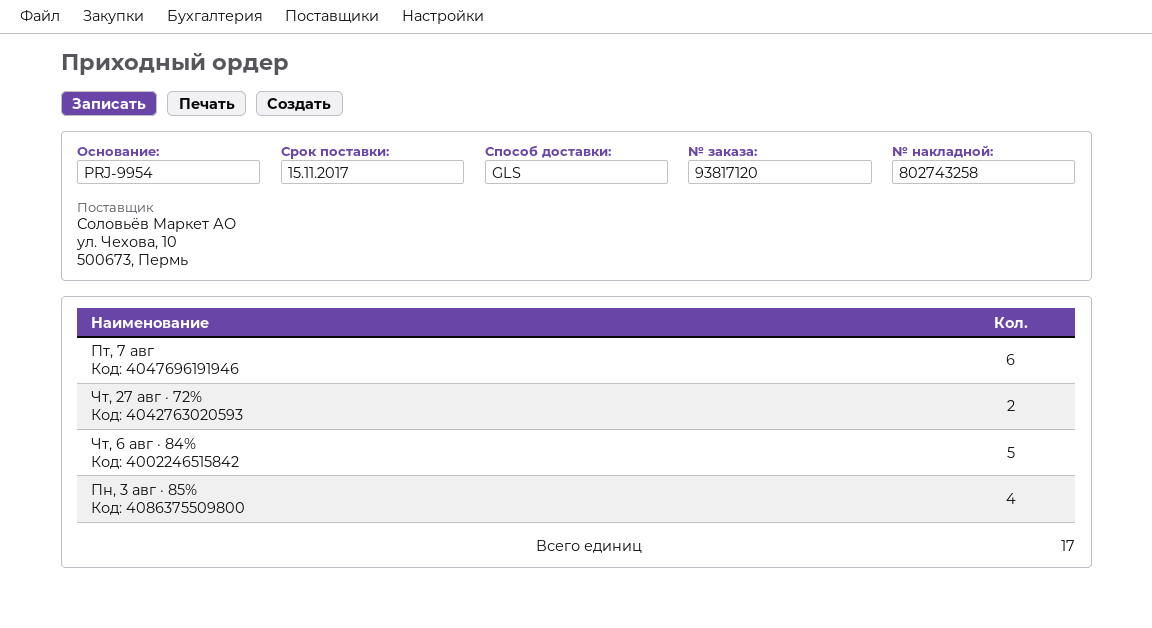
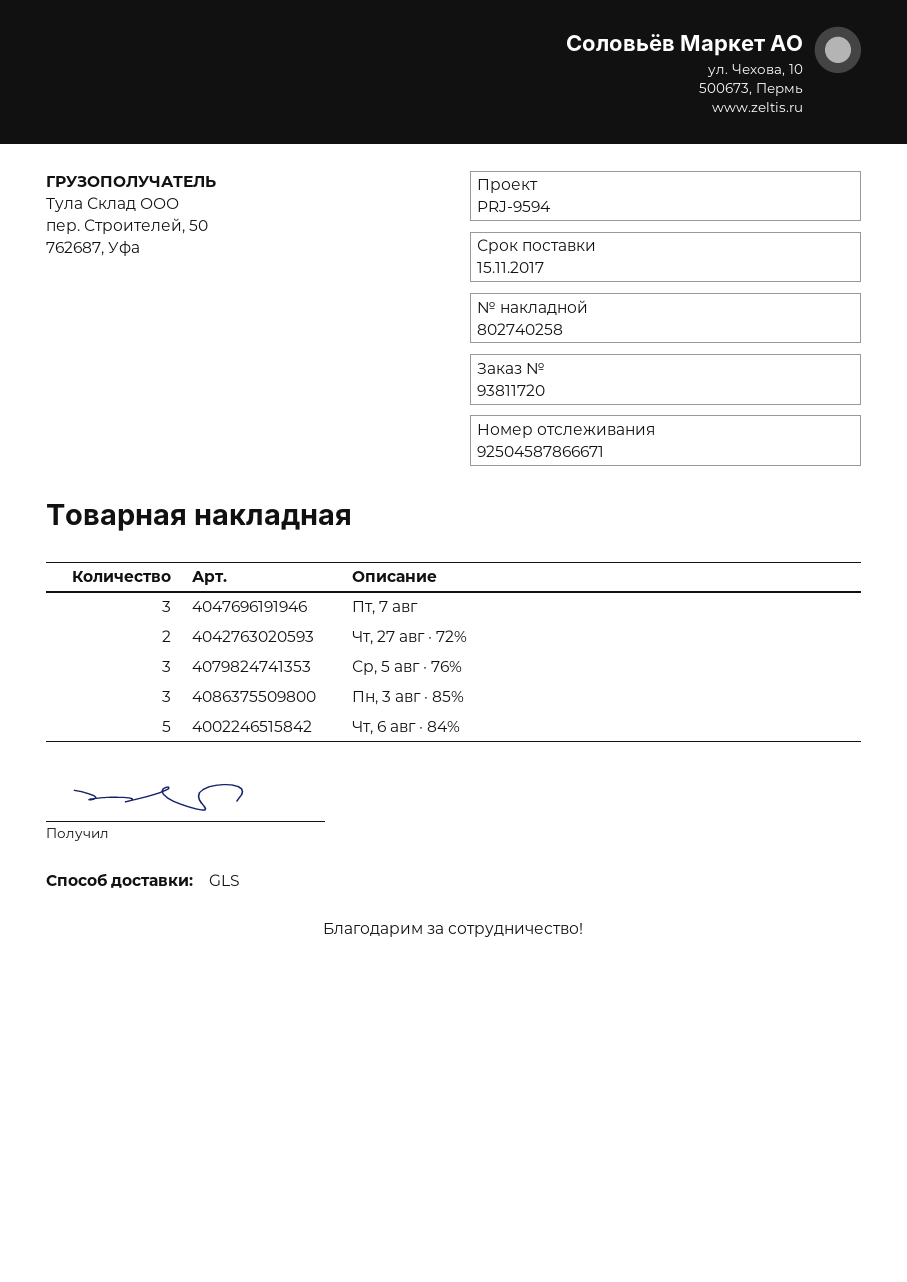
order number: 93817120 -> 93811720
delivery note number: 802743258 -> 802740258
reference: PRJ-9954 -> PRJ-9594
Пт, 7 авг: 6 -> 3
Пн, 3 авг · 85%: 4 -> 3
Ср, 5 авг · 76%: none -> 3

